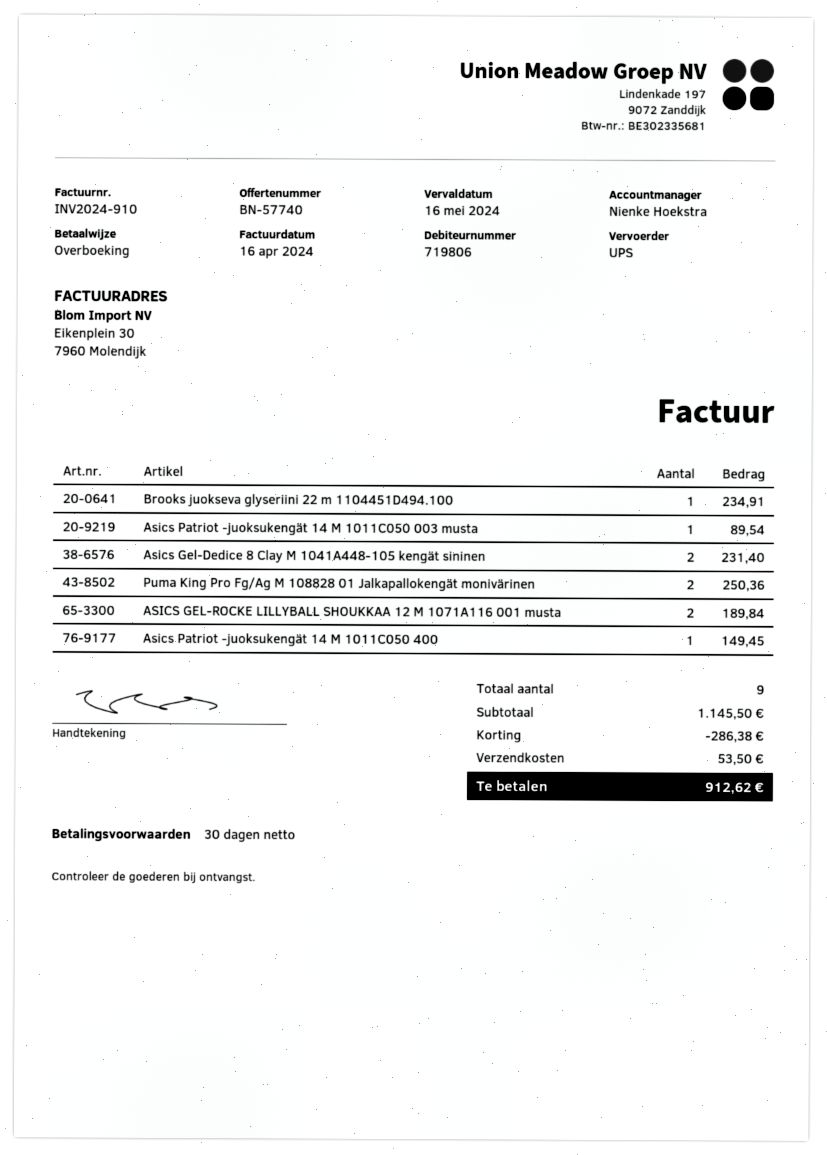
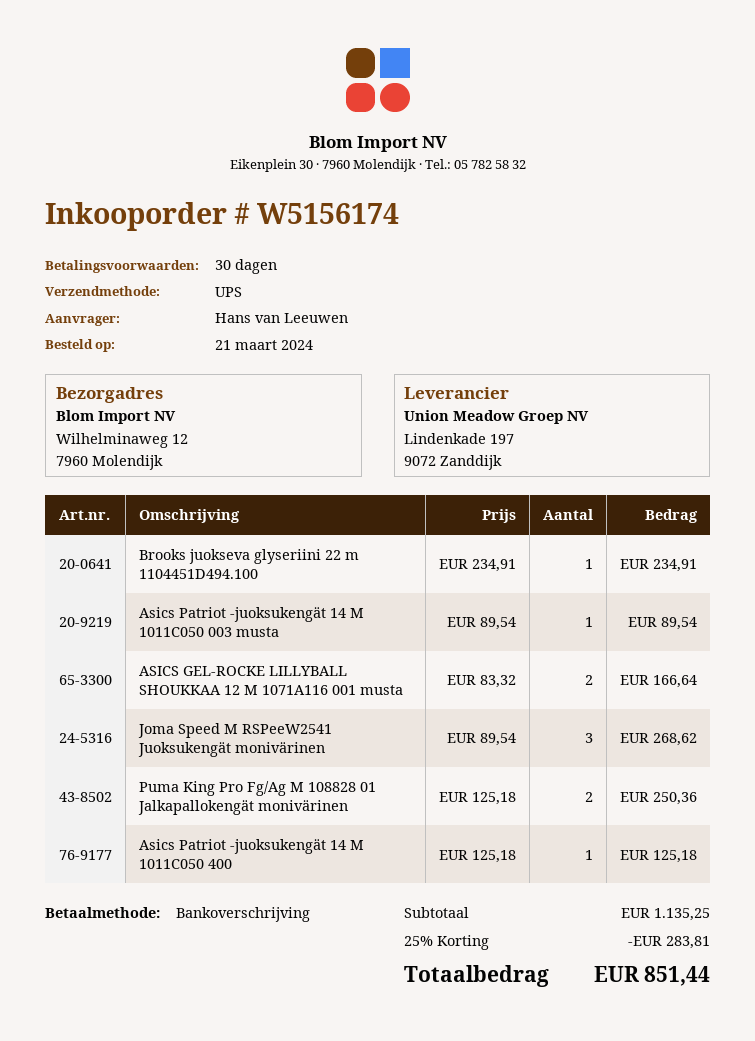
Asics Gel-Dedice 8 Clay M 1041A448-105 kengät sininen: 2 for 231.40 -> none
ASICS GEL-ROCKE LILLYBALL SHOUKKAA 12 M 1071A116 001 musta: 2 for 189.84 -> 2 for 166.64
Asics Patriot -juoksukengät 14 M 1011C050 400: 1 for 149.45 -> 1 for 125.18
Joma Speed M RSPeeW2541 Juoksukengät monivärinen: none -> 3 for 268.62
subtotal: 1145.50 -> 1135.25
discount: 286.38 -> 283.81
shipping: 53.50 -> none
total: 912.62 -> 851.44

